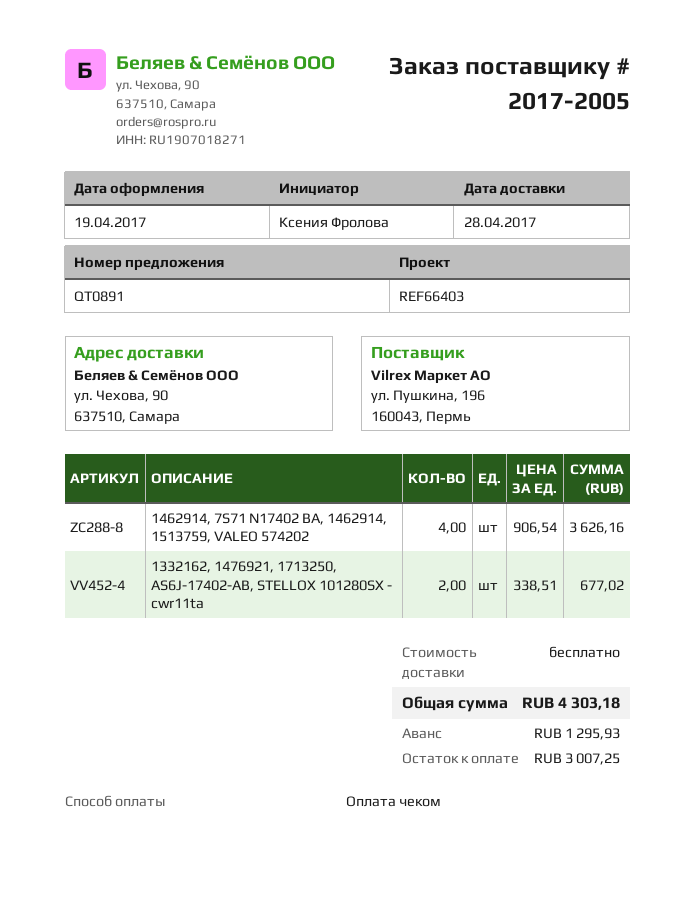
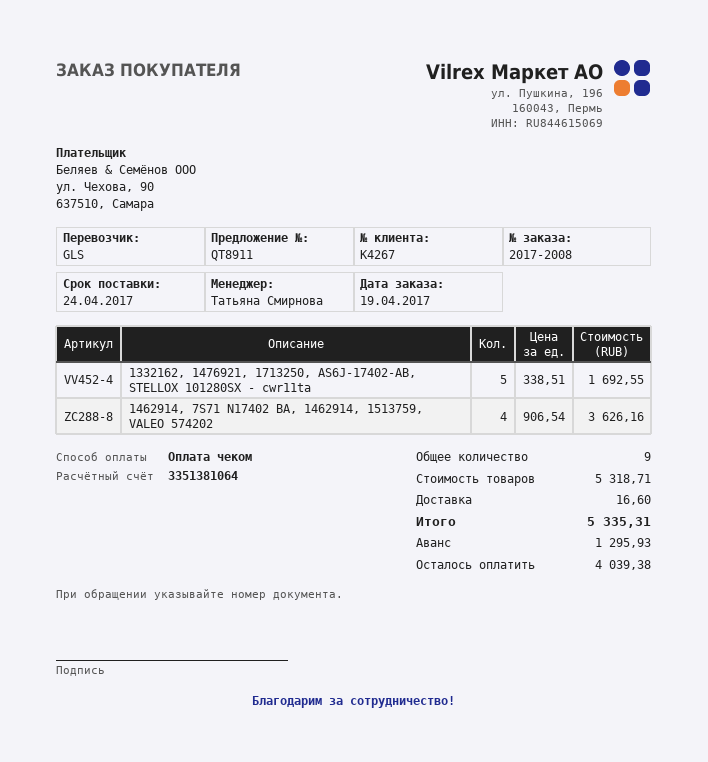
quote number: QT0891 -> QT8911
order number: 2017-2005 -> 2017-2008
delivery date: 2017-04-28 -> 2017-04-24
1332162, 1476921, 1713250, AS6J-17402-AB, STELLOX 101280SX - cwr11ta: 2 x 338.51 = 677.02 -> 5 x 338.51 = 1692.55
shipping: 0.00 -> 16.60
total: 4303.18 -> 5335.31
balance: 3007.25 -> 4039.38

